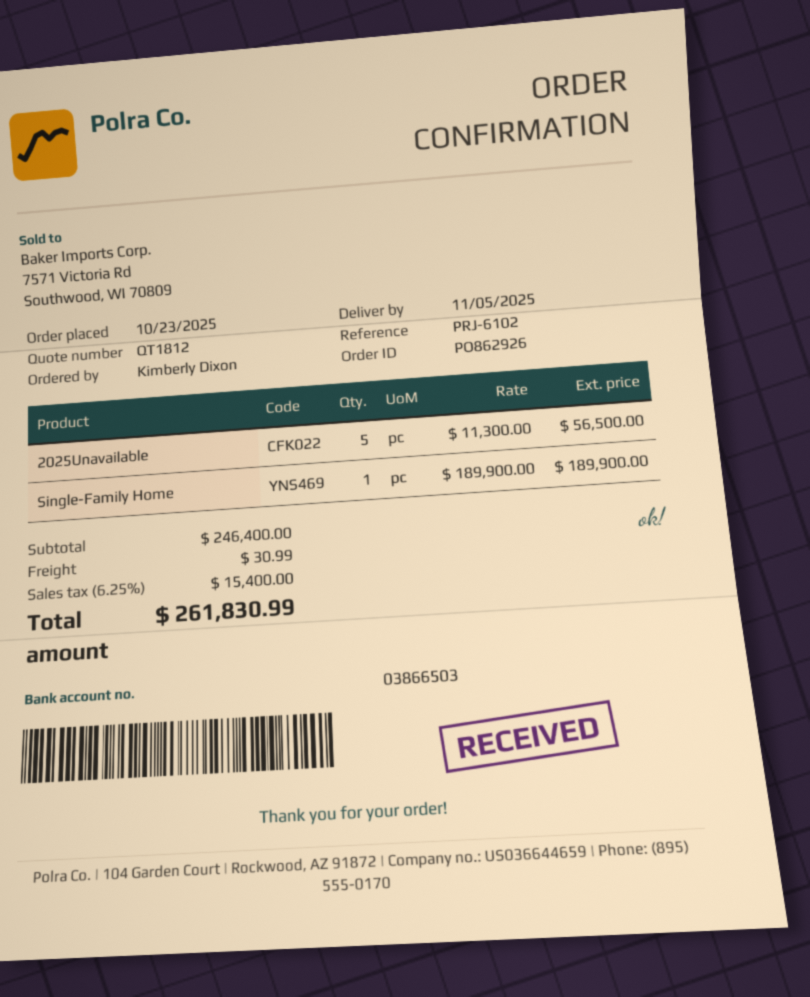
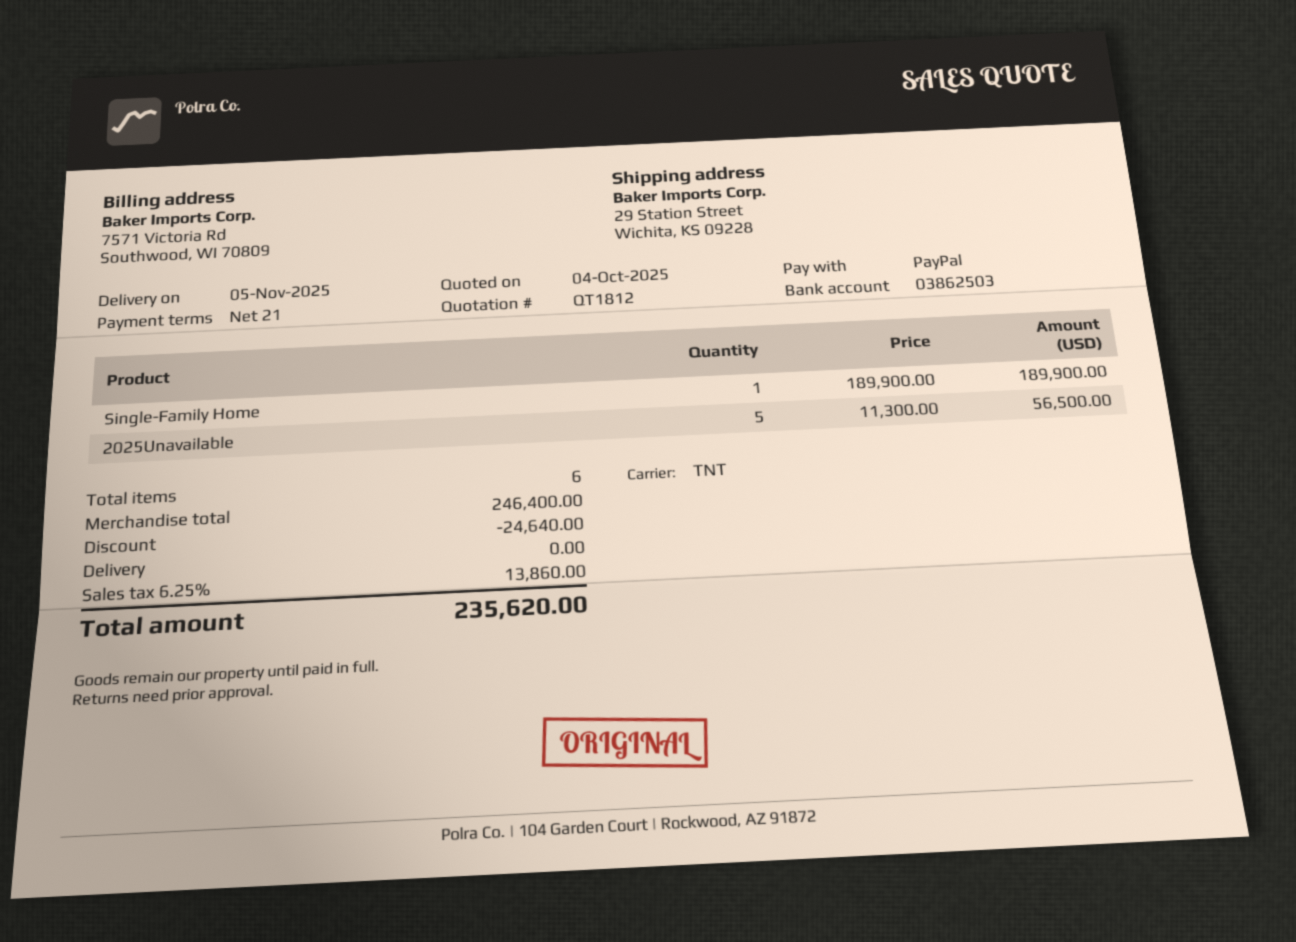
bank account: 03866503 -> 03862503
discount: none -> 24640.00
shipping: 30.99 -> 0.00
tax: 6.25% = 15400.00 -> 6.25% = 13860.00
total: 261830.99 -> 235620.00

